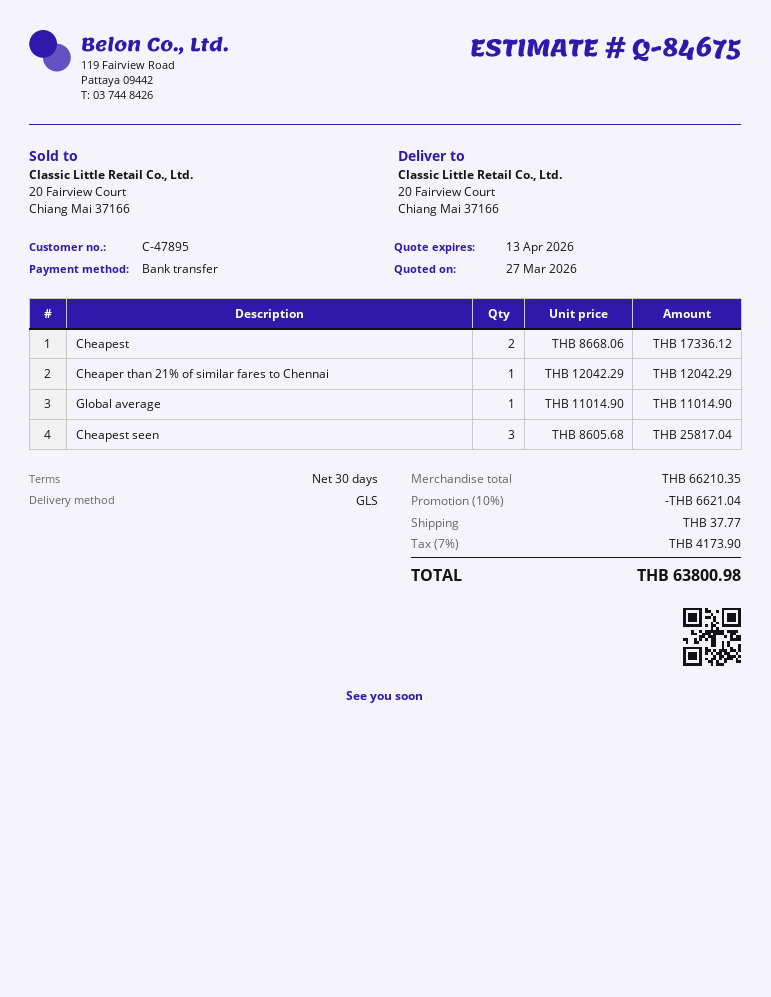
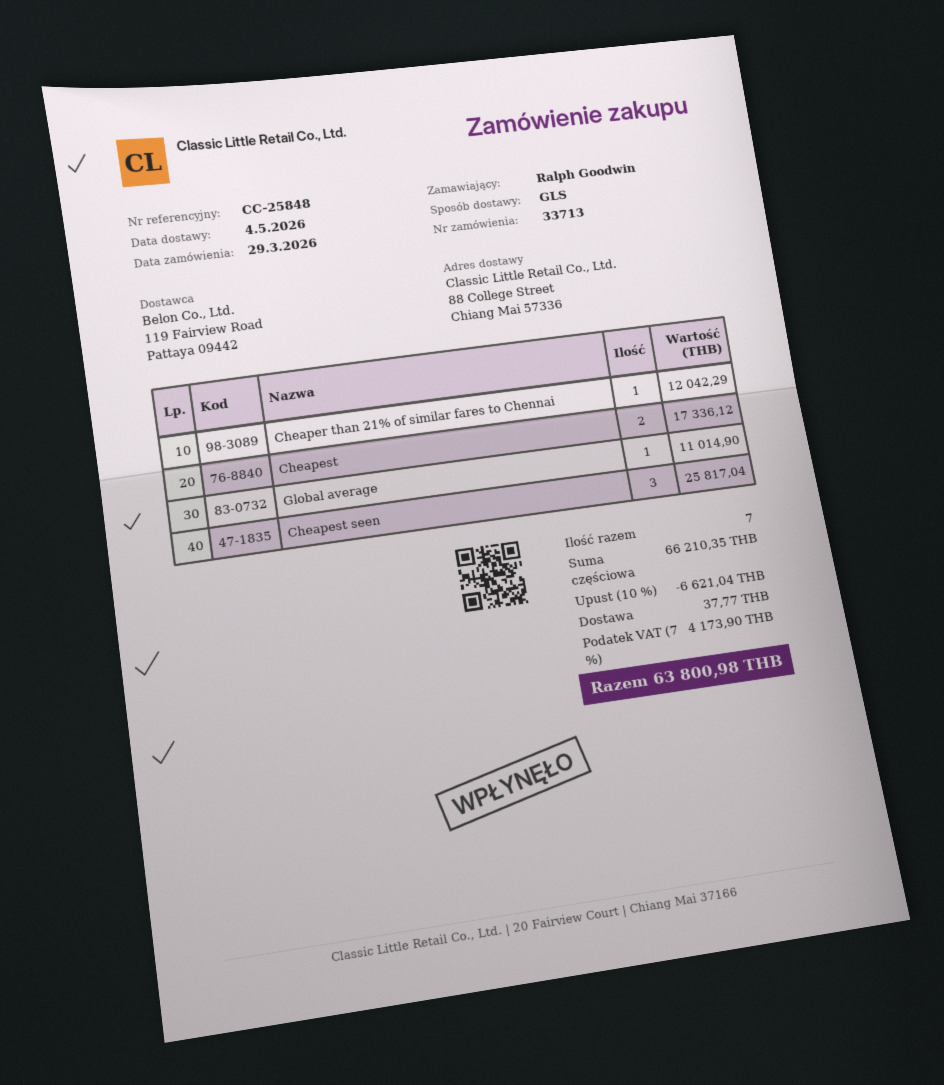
ship to: 20 Fairview Court, Chiang Mai 37166 -> 88 College Street, Chiang Mai 57336

